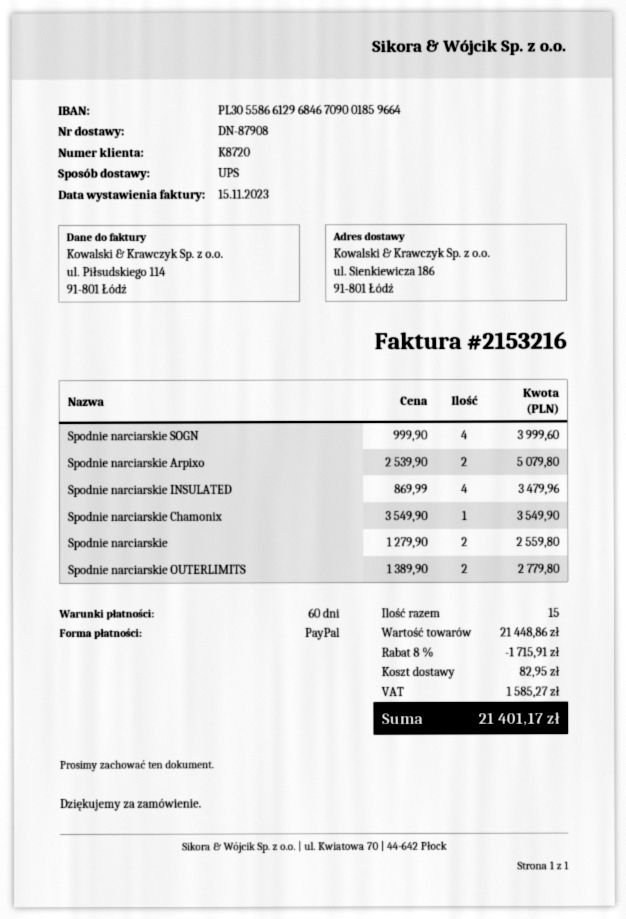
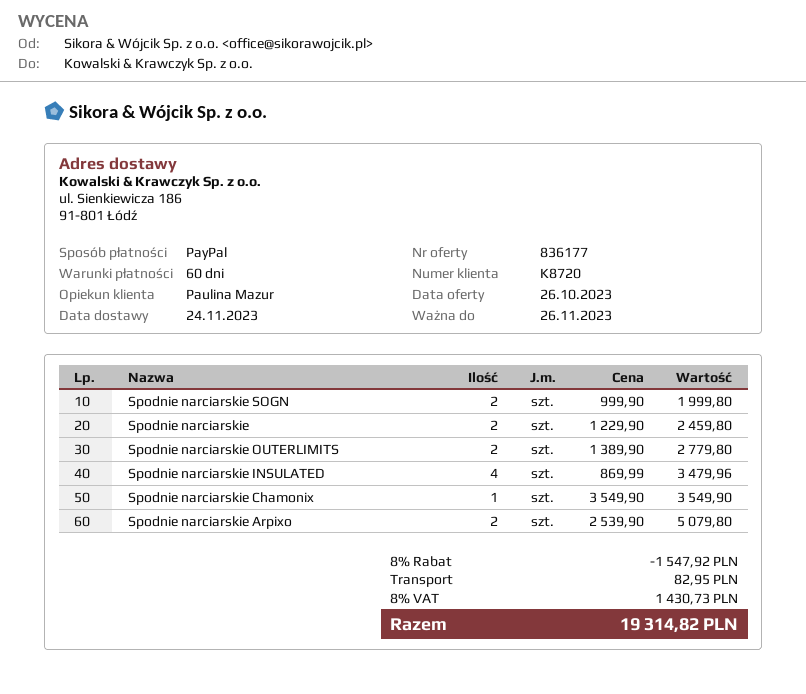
Spodnie narciarskie SOGN: 4 x 999.90 = 3999.60 -> 2 x 999.90 = 1999.80
Spodnie narciarskie: 2 x 1279.90 = 2559.80 -> 2 x 1229.90 = 2459.80
discount: 8% = 1715.91 -> 8% = 1547.92
tax: 1585.27 -> 1430.73
total: 21401.17 -> 19314.82

